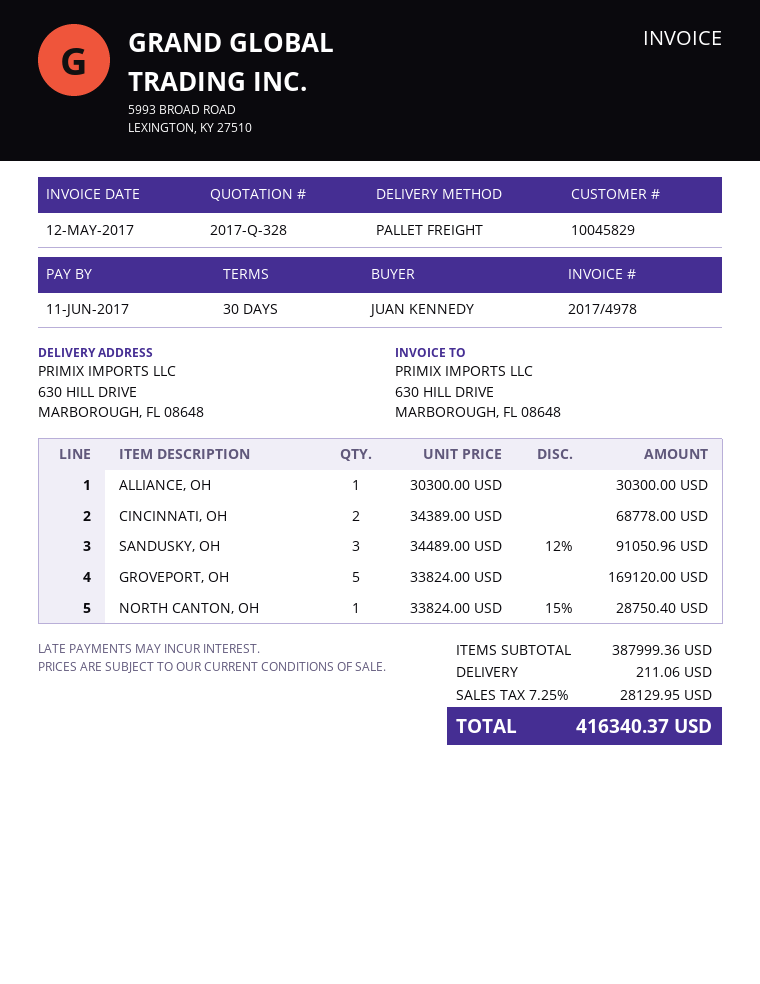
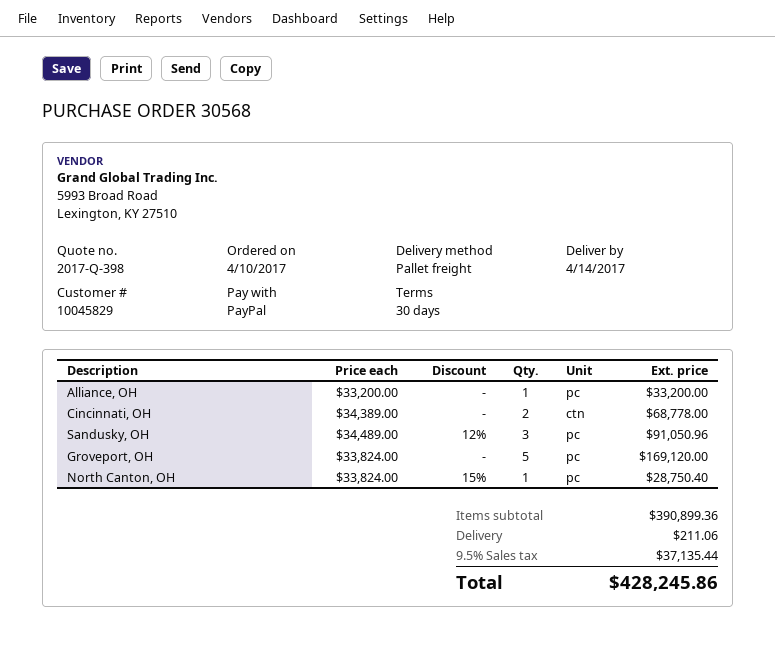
quote number: 2017-Q-328 -> 2017-Q-398
ALLIANCE, OH: 1 x 30300.00 = 30300.00 -> 1 x 33200.00 = 33200.00
subtotal: 387999.36 -> 390899.36
tax: 7.25% = 28129.95 -> 9.5% = 37135.44
total: 416340.37 -> 428245.86

